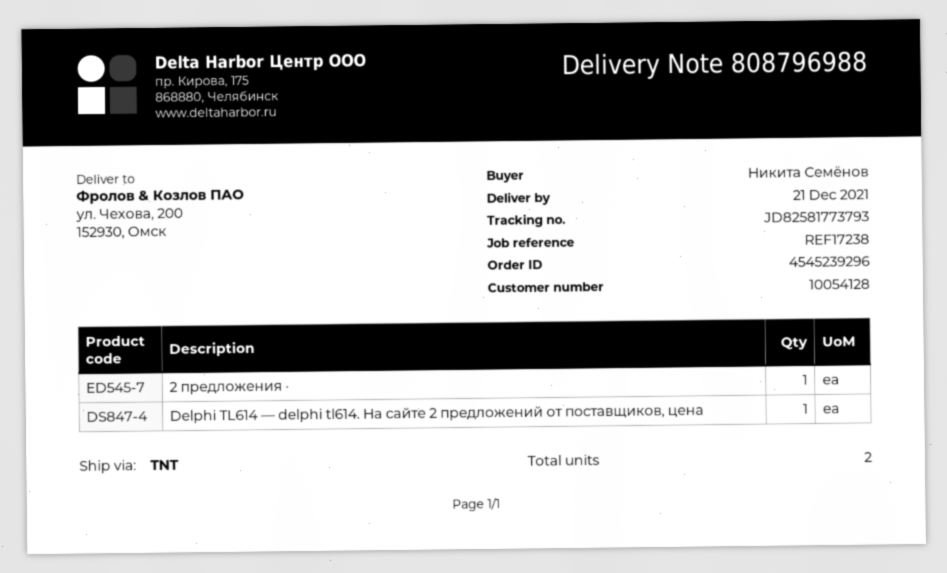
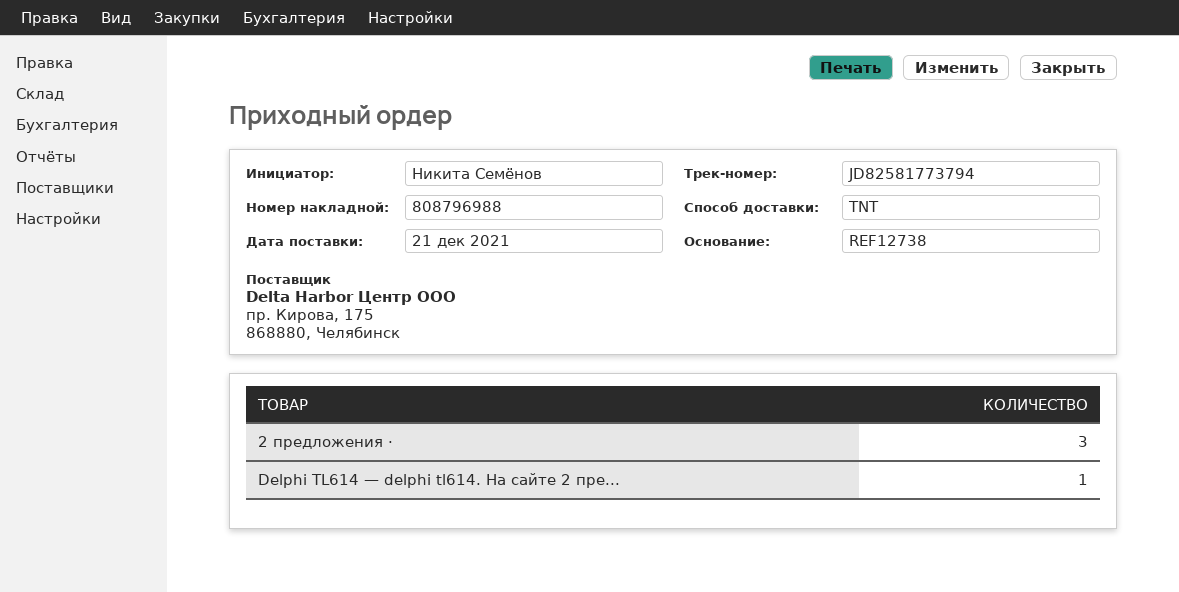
reference: REF17238 -> REF12738
tracking number: JD82581773793 -> JD82581773794
2 предложения ·: 1 -> 3

